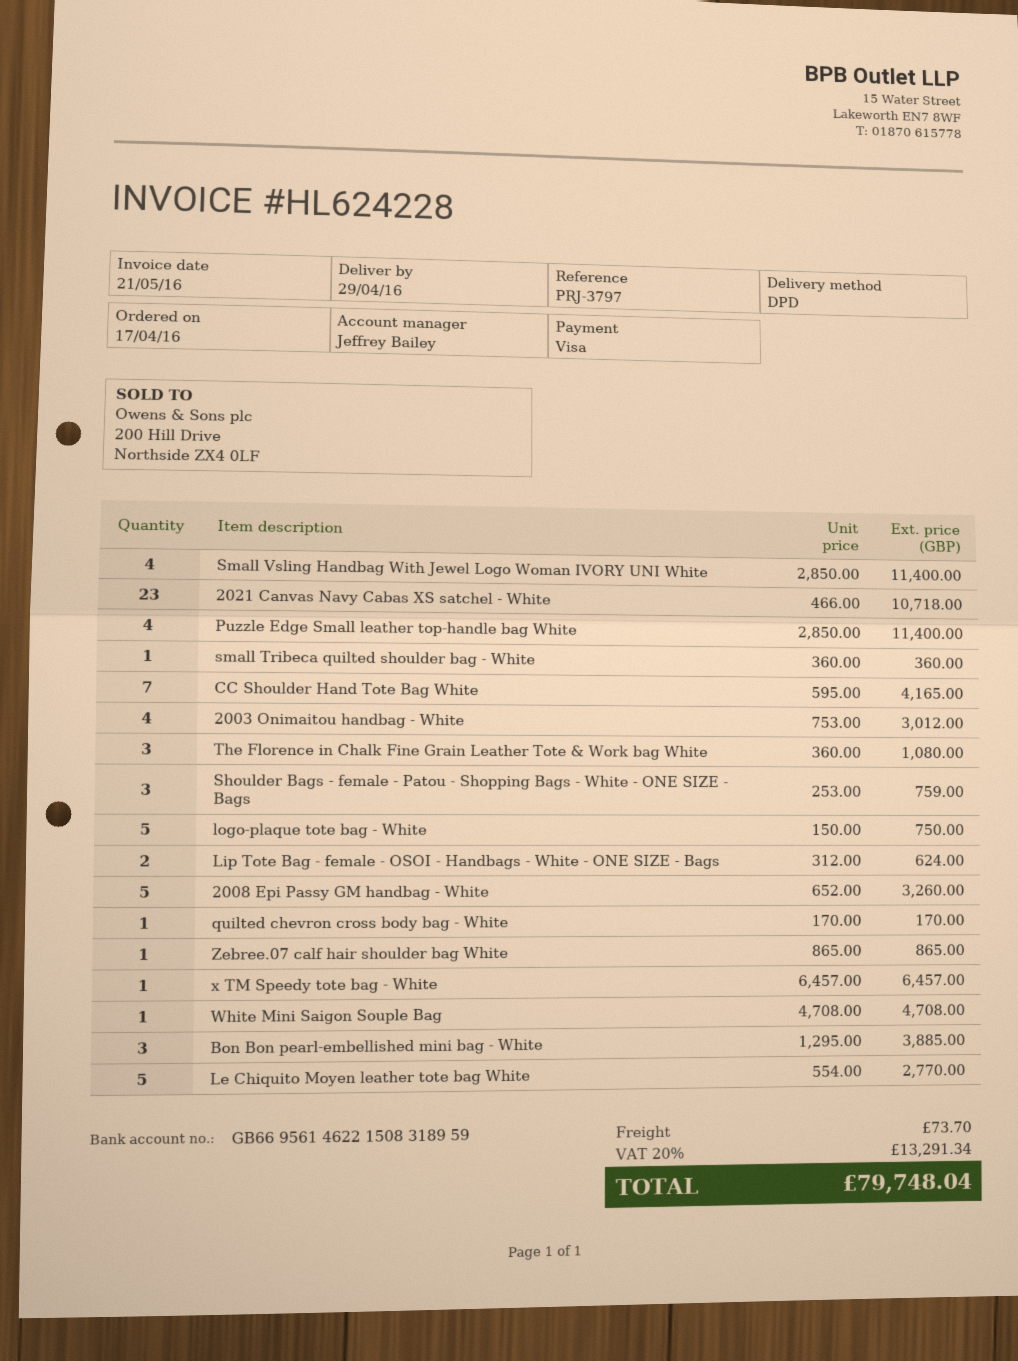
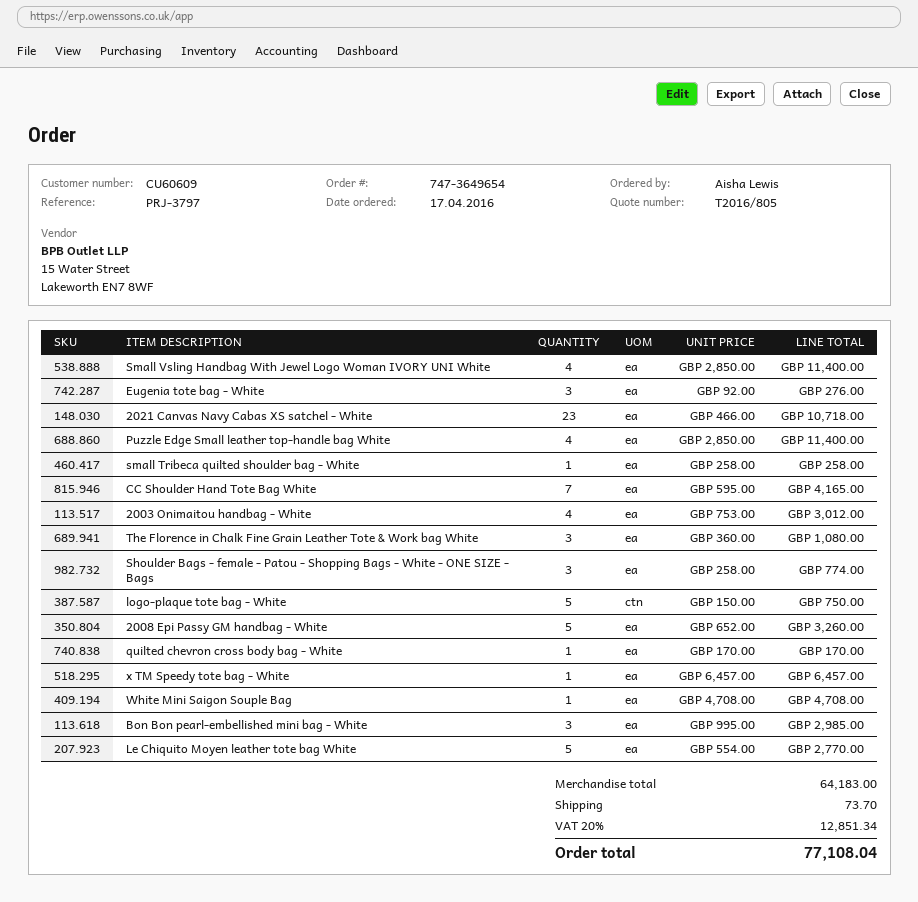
small Tribeca quilted shoulder bag - White: 1 x 360.00 = 360.00 -> 1 x 258.00 = 258.00
Shoulder Bags - female - Patou - Shopping Bags - White - ONE SIZE - Bags: 3 x 253.00 = 759.00 -> 3 x 258.00 = 774.00
Lip Tote Bag - female - OSOI - Handbags - White - ONE SIZE - Bags: 2 x 312.00 = 624.00 -> none
Zebree.07 calf hair shoulder bag White: 1 x 865.00 = 865.00 -> none
Bon Bon pearl-embellished mini bag - White: 3 x 1295.00 = 3885.00 -> 3 x 995.00 = 2985.00
Eugenia tote bag - White: none -> 3 x 92.00 = 276.00
tax: 20% = 13291.34 -> 20% = 12851.34
total: 79748.04 -> 77108.04

